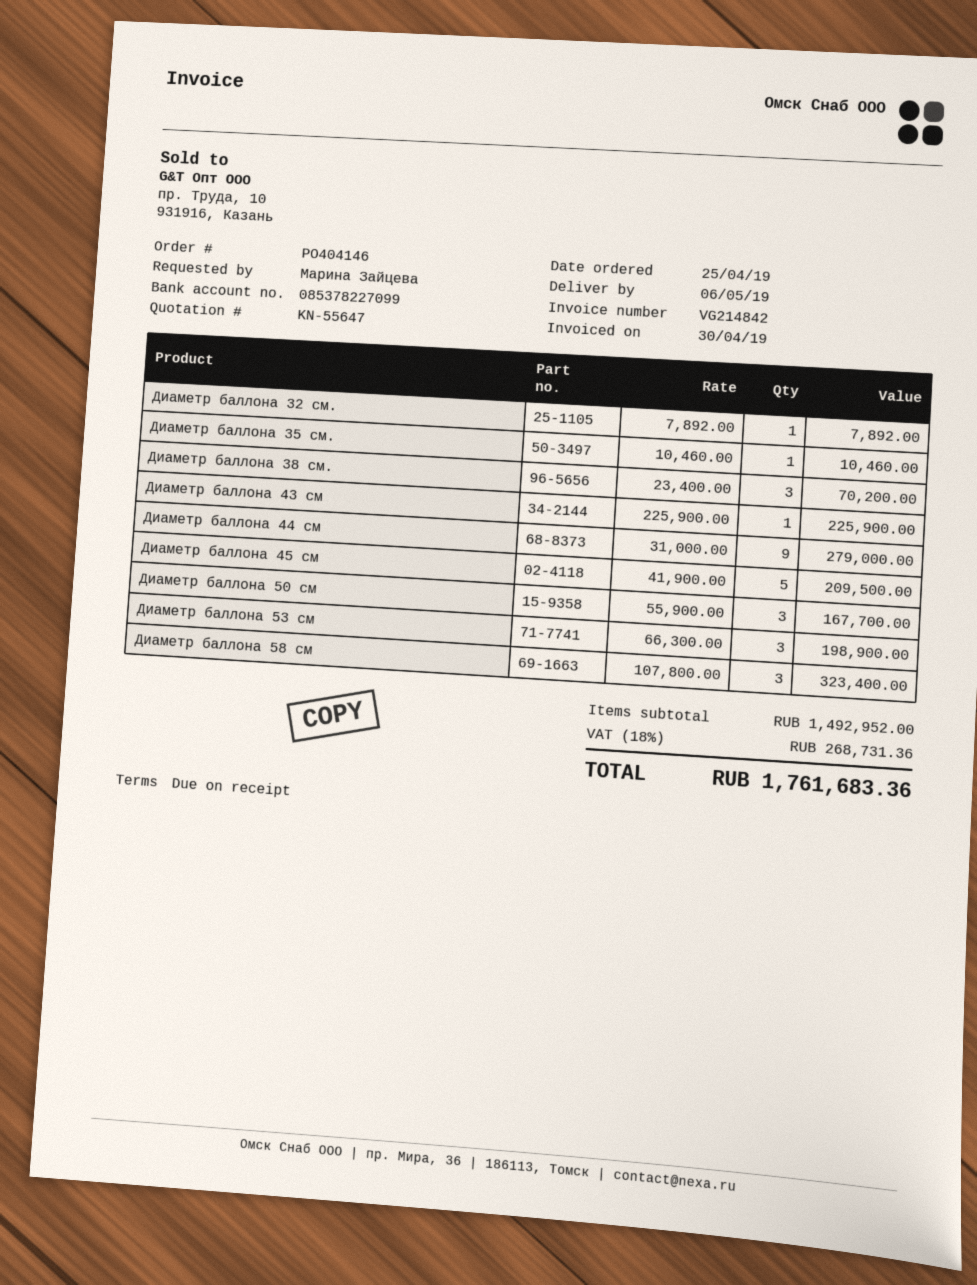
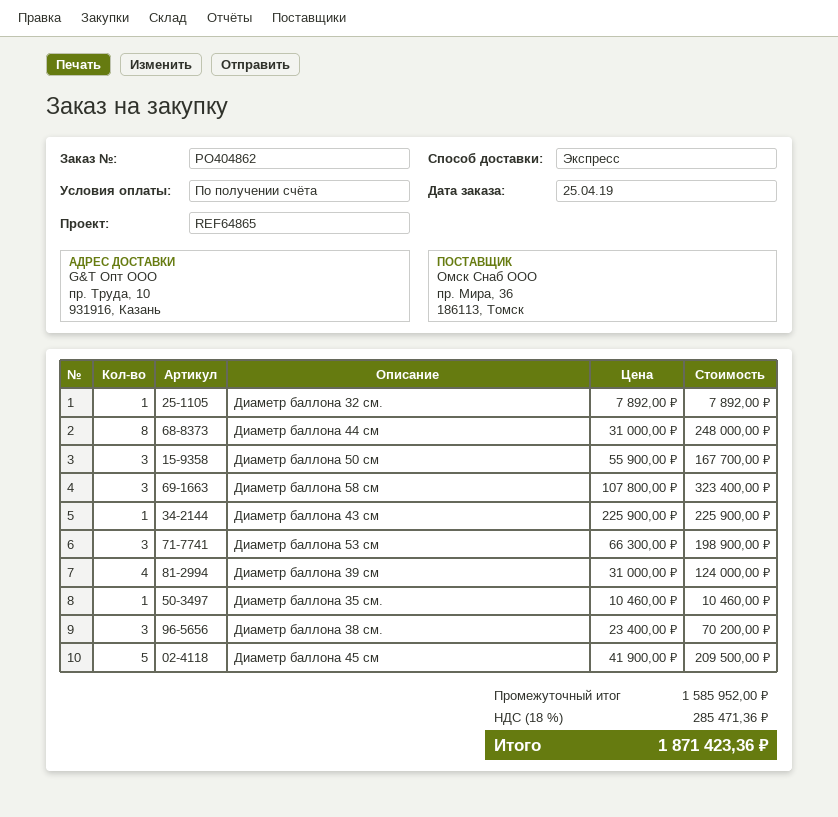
order number: PO404146 -> PO404862
Диаметр баллона 44 см: 9 x 31000.00 = 279000.00 -> 8 x 31000.00 = 248000.00
Диаметр баллона 39 см: none -> 4 x 31000.00 = 124000.00
subtotal: 1492952.00 -> 1585952.00
tax: 18% = 268731.36 -> 18% = 285471.36
total: 1761683.36 -> 1871423.36

